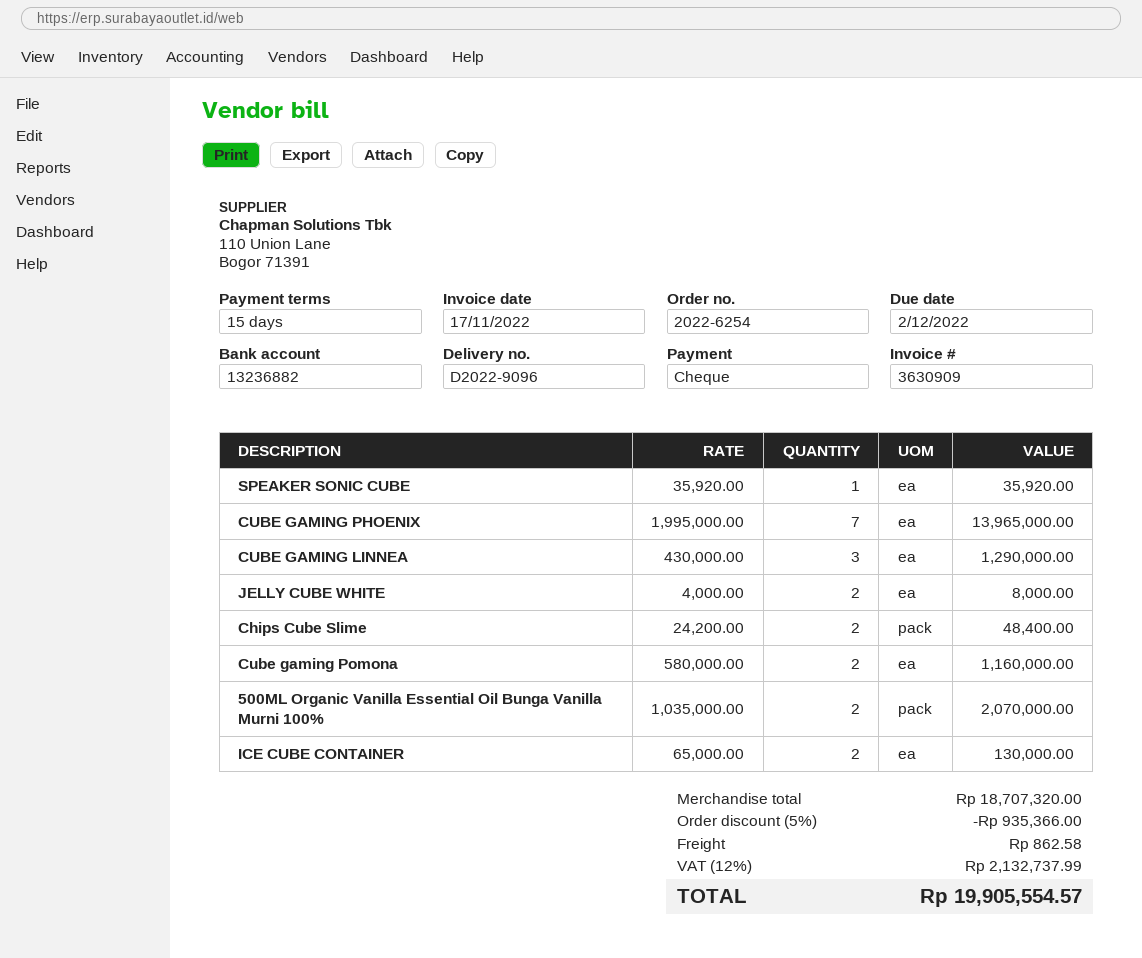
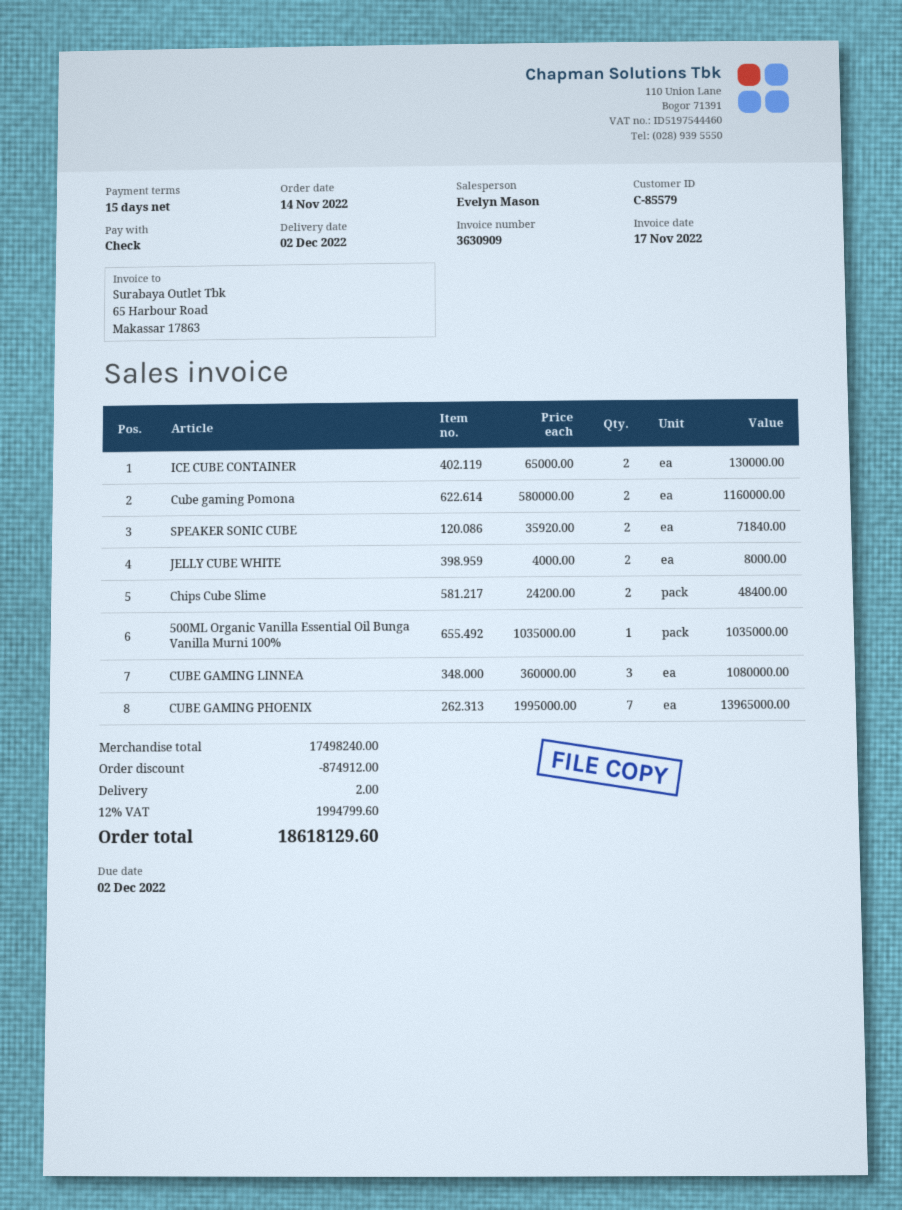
SPEAKER SONIC CUBE: 1 x 35920.00 = 35920.00 -> 2 x 35920.00 = 71840.00
CUBE GAMING LINNEA: 3 x 430000.00 = 1290000.00 -> 3 x 360000.00 = 1080000.00
500ML Organic Vanilla Essential Oil Bunga Vanilla Murni 100%: 2 x 1035000.00 = 2070000.00 -> 1 x 1035000.00 = 1035000.00
subtotal: 18707320.00 -> 17498240.00
discount: 935366.00 -> 874912.00
shipping: 862.58 -> 2.00
tax: 12% = 2132737.99 -> 12% = 1994799.60
total: 19905554.57 -> 18618129.60

